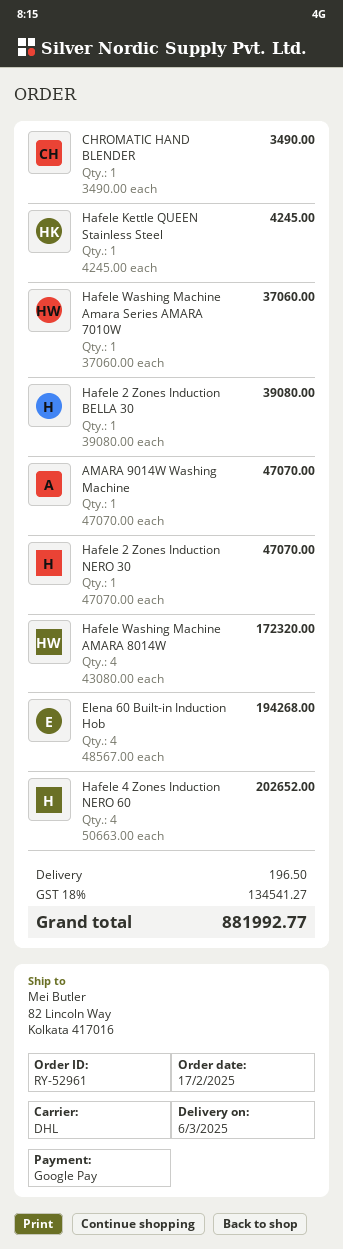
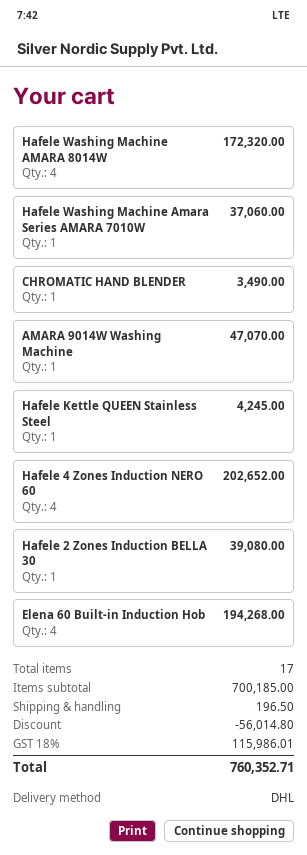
Hafele 2 Zones Induction NERO 30: 1 for 47070.00 -> none
discount: none -> 56014.80
tax: 18% = 134541.27 -> 18% = 115986.01
total: 881992.77 -> 760352.71

